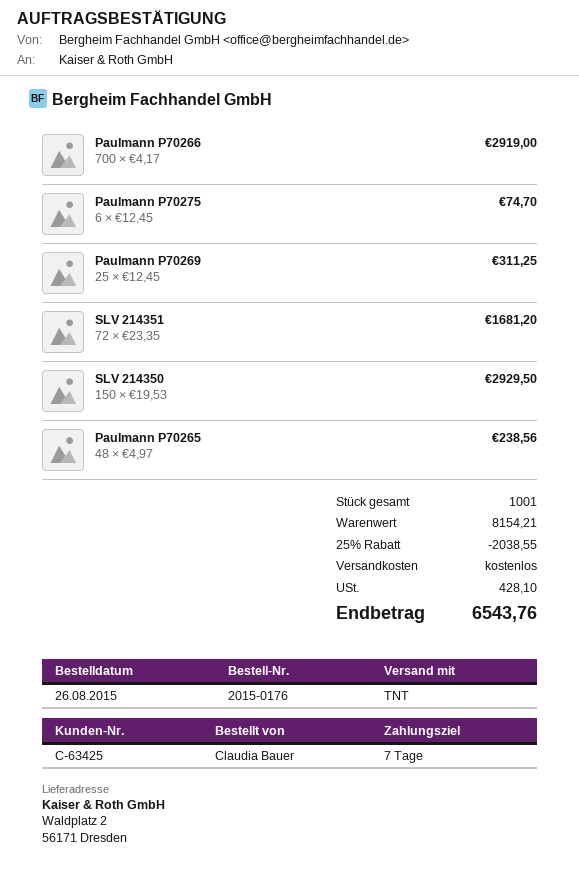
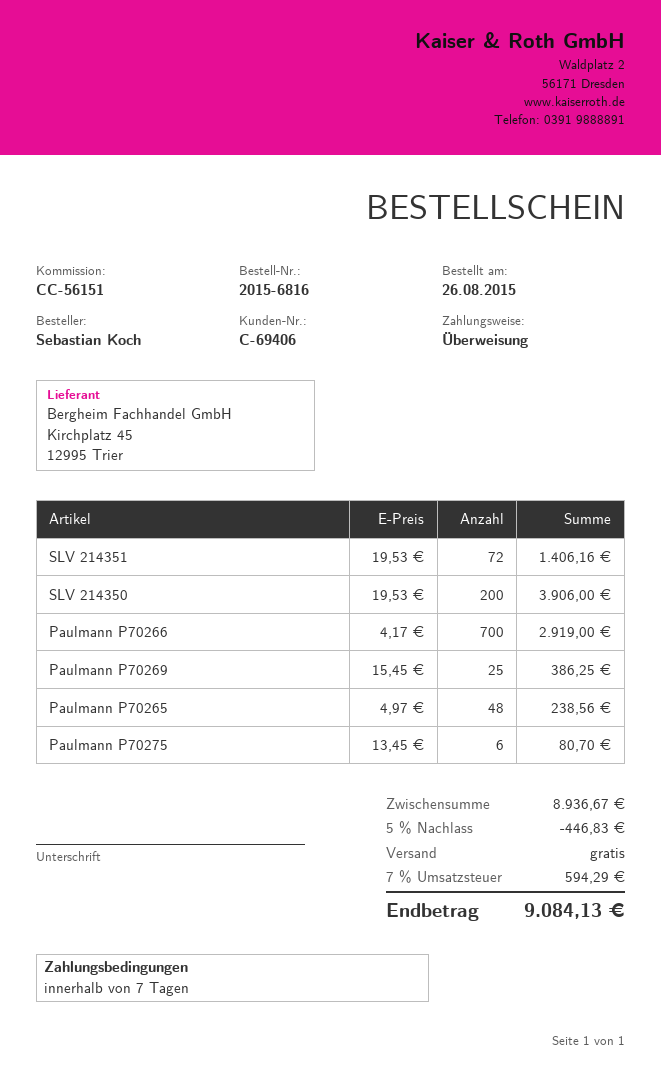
order number: 2015-0176 -> 2015-6816
customer number: C-63425 -> C-69406
ordered by: Claudia Bauer -> Sebastian Koch
Paulmann P70275: 6 x 12.45 = 74.70 -> 6 x 13.45 = 80.70
Paulmann P70269: 25 x 12.45 = 311.25 -> 25 x 15.45 = 386.25
SLV 214351: 72 x 23.35 = 1681.20 -> 72 x 19.53 = 1406.16
SLV 214350: 150 x 19.53 = 2929.50 -> 200 x 19.53 = 3906.00
subtotal: 8154.21 -> 8936.67
discount: 25% = 2038.55 -> 5% = 446.83
tax: 428.10 -> 594.29
total: 6543.76 -> 9084.13

